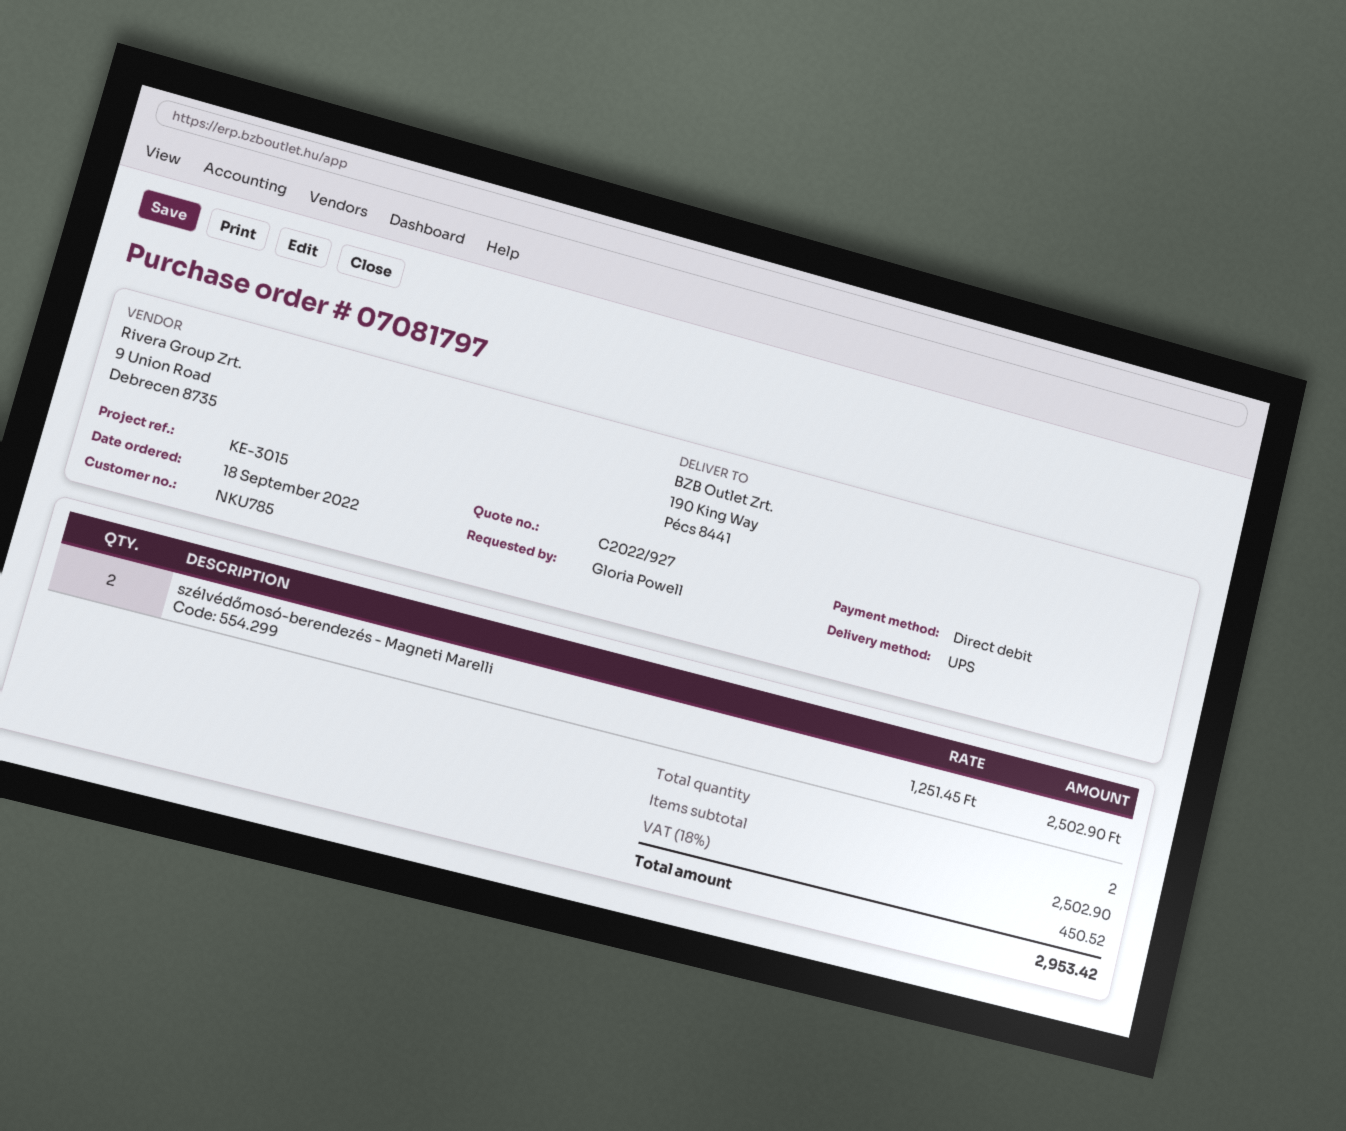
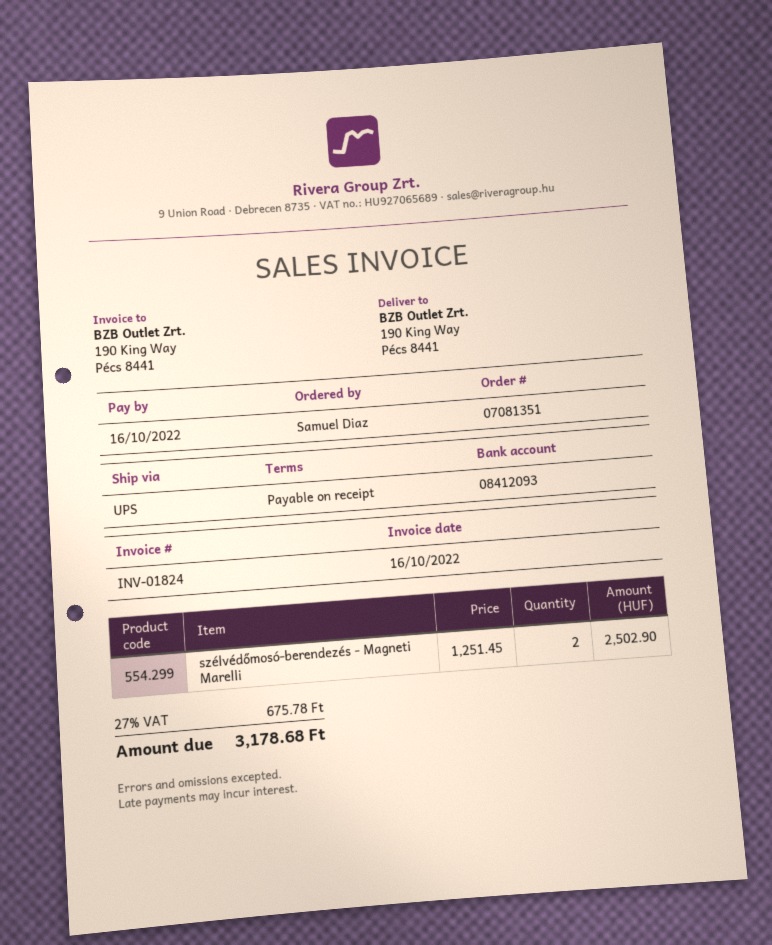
order number: 07081797 -> 07081351
ordered by: Gloria Powell -> Samuel Diaz
tax: 18% = 450.52 -> 27% = 675.78
total: 2953.42 -> 3178.68

